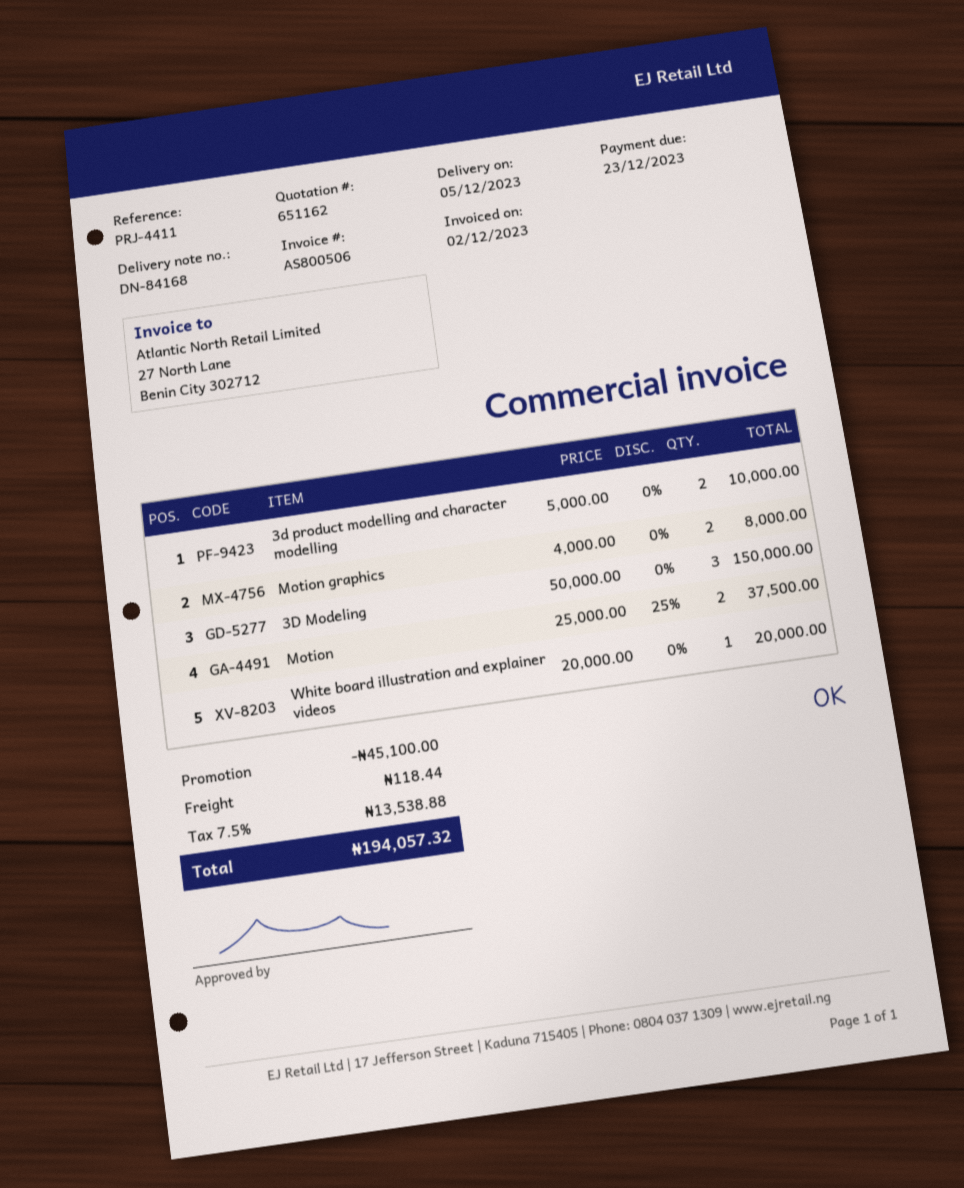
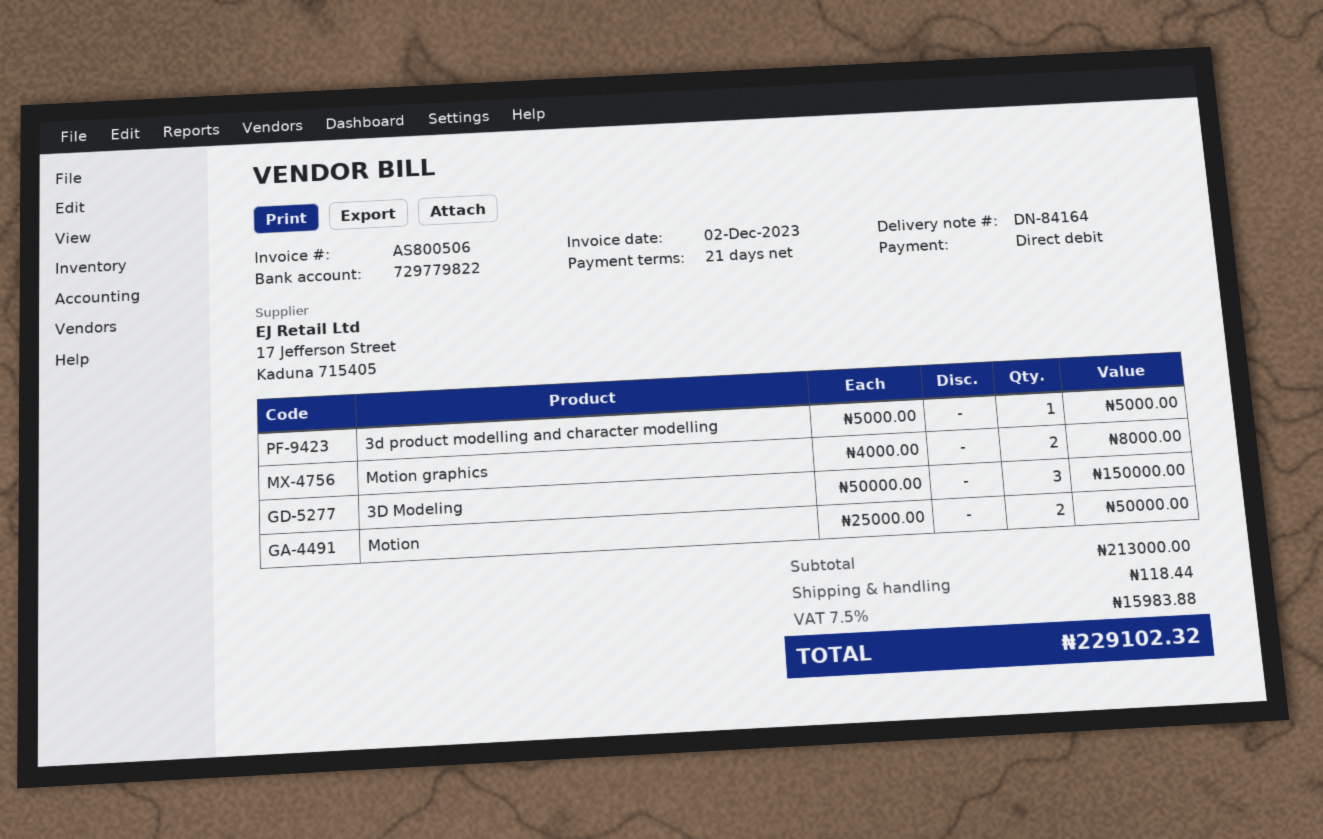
delivery note number: DN-84168 -> DN-84164
3d product modelling and character modelling: 2 x 5000.00 = 10000.00 -> 1 x 5000.00 = 5000.00
Motion: 2 x 25000.00 - 25% = 37500.00 -> 2 x 25000.00 = 50000.00
White board illustration and explainer videos: 1 x 20000.00 = 20000.00 -> none
discount: 45100.00 -> none
tax: 7.5% = 13538.88 -> 7.5% = 15983.88
total: 194057.32 -> 229102.32

